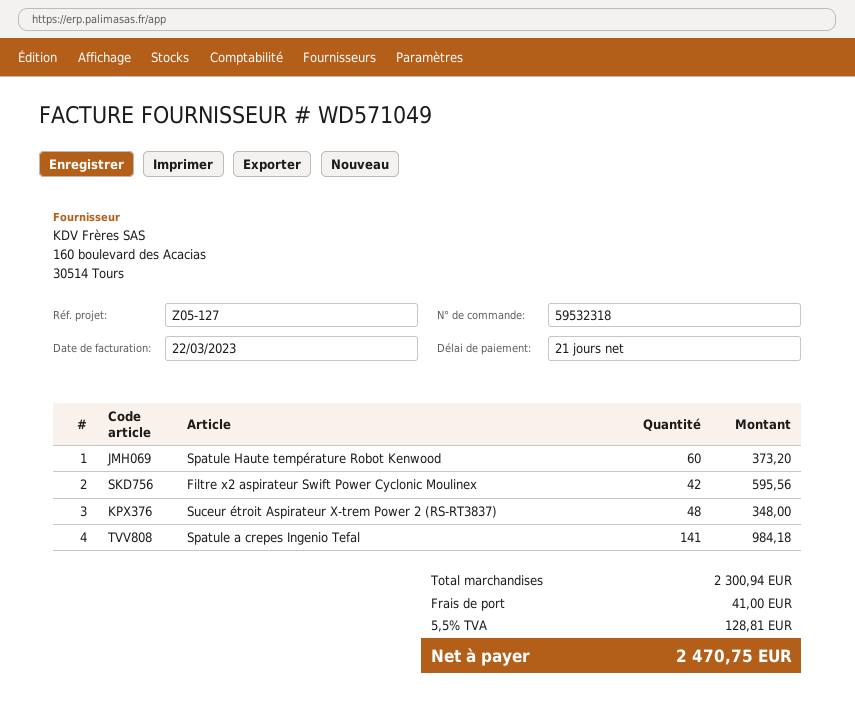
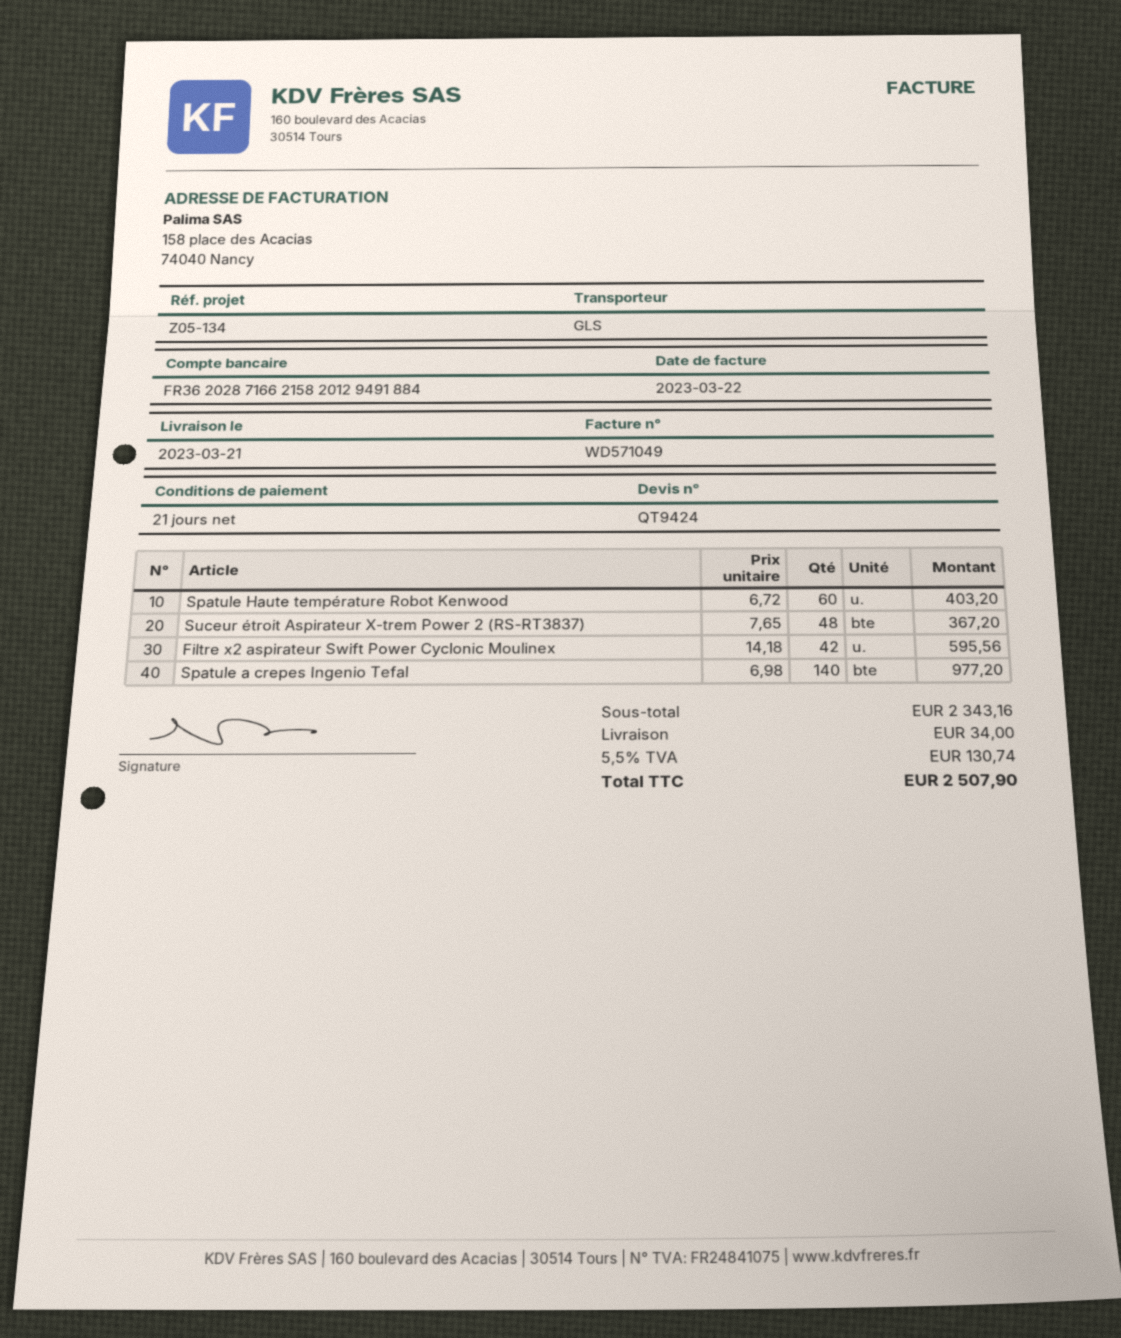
reference: Z05-127 -> Z05-134
Spatule Haute température Robot Kenwood: 60 for 373.20 -> 60 for 403.20
Suceur étroit Aspirateur X-trem Power 2 (RS-RT3837): 48 for 348.00 -> 48 for 367.20
Spatule a crepes Ingenio Tefal: 141 for 984.18 -> 140 for 977.20
subtotal: 2300.94 -> 2343.16
shipping: 41.00 -> 34.00
tax: 5.5% = 128.81 -> 5.5% = 130.74
total: 2470.75 -> 2507.90

